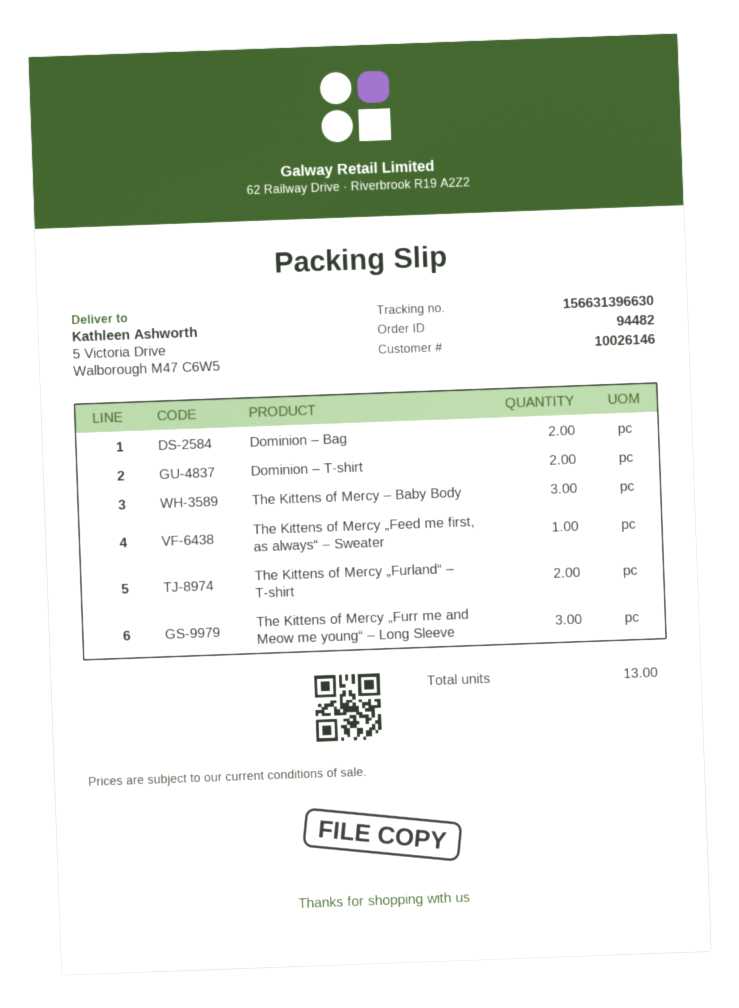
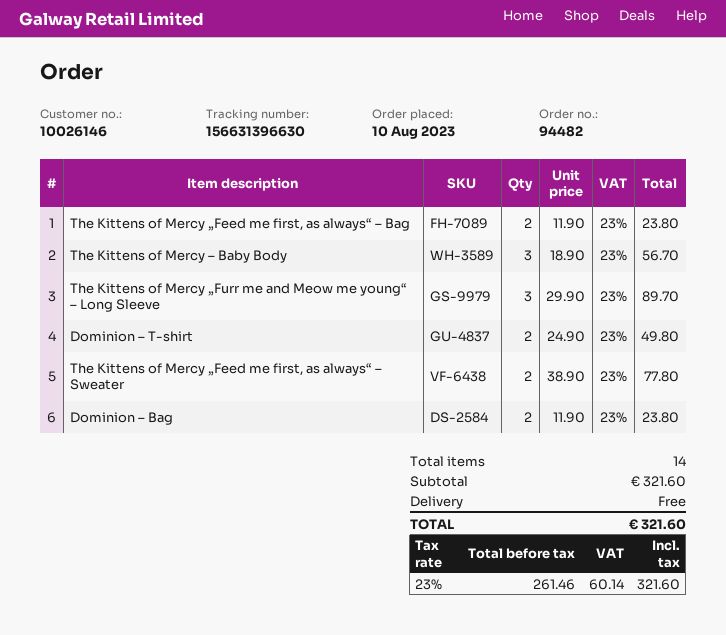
The Kittens of Mercy „Feed me first, as always“ – Sweater: 1 -> 2
The Kittens of Mercy „Furland“ – T-shirt: 2 -> none
The Kittens of Mercy „Feed me first, as always“ – Bag: none -> 2
total quantity: 13 -> 14

